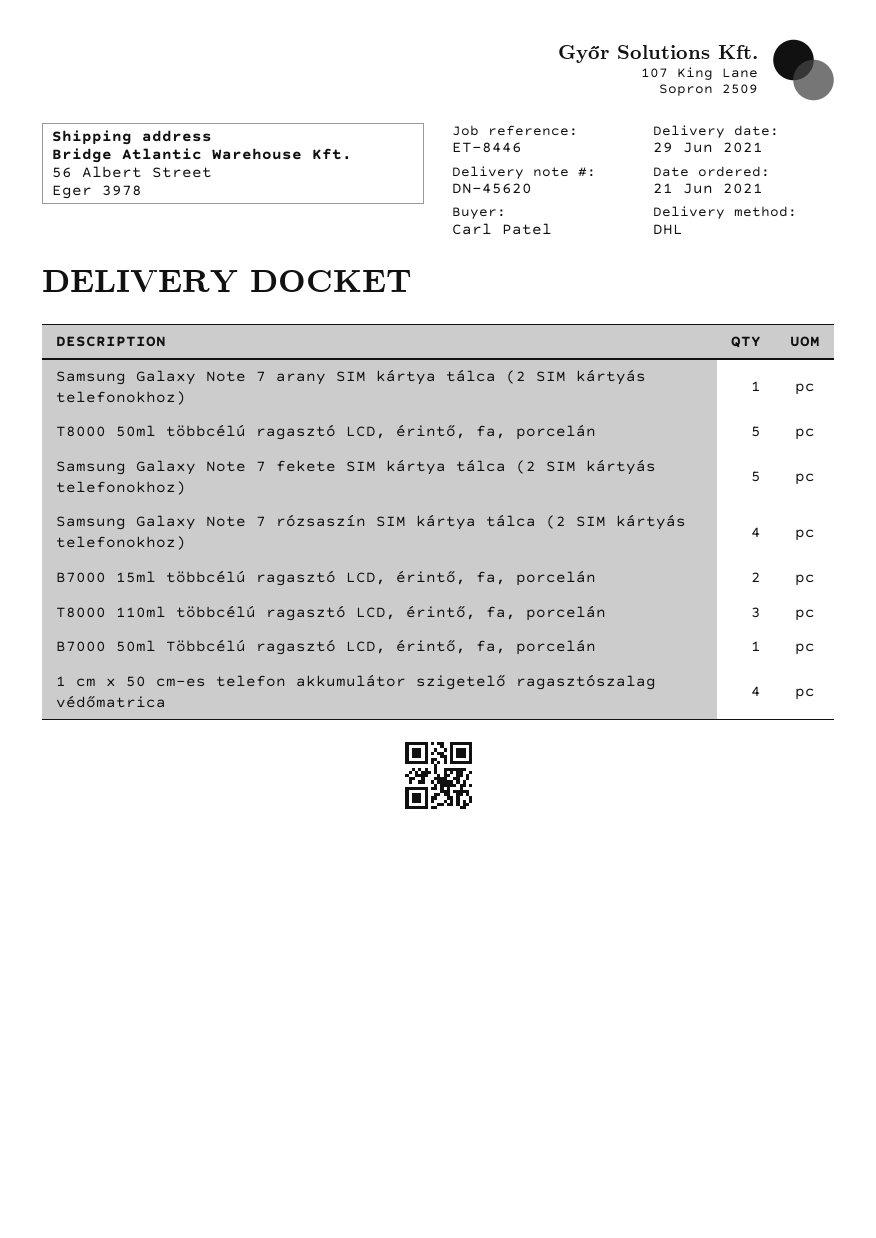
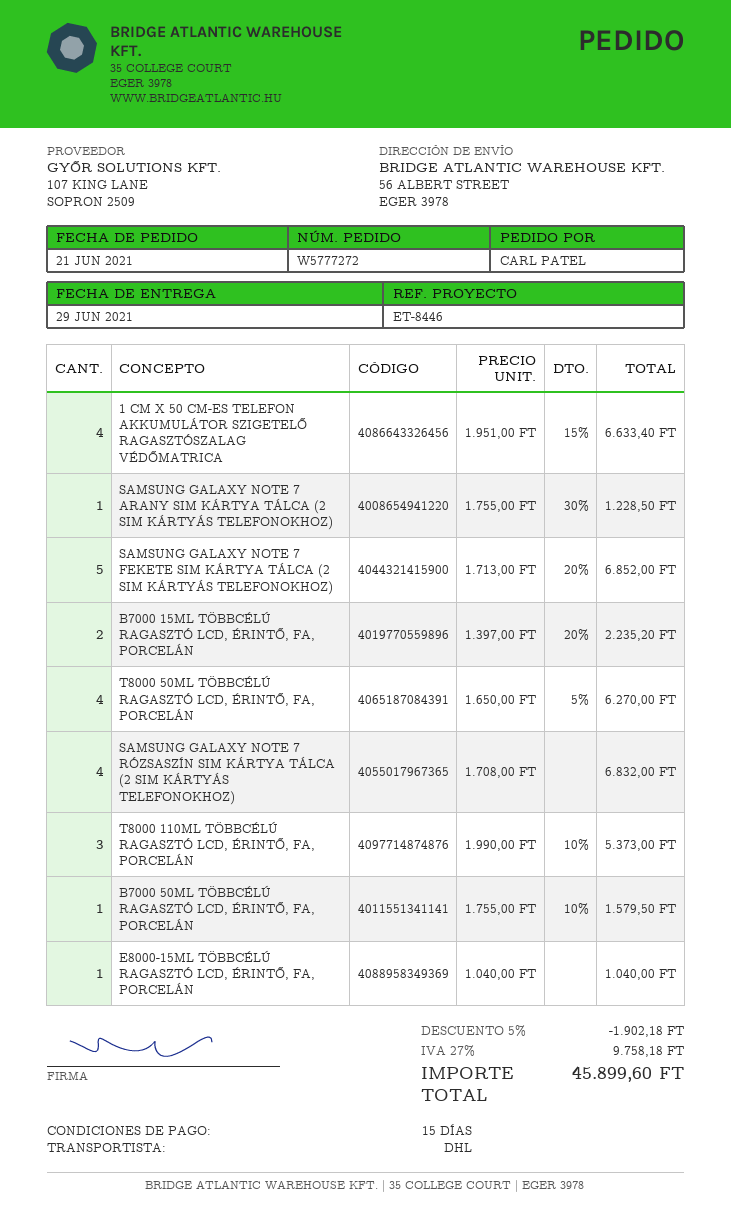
T8000 50ml többcélú ragasztó LCD, érintő, fa, porcelán: 5 -> 4
E8000-15ML TÖBBCÉLÚ RAGASZTÓ LCD, ÉRINTŐ, FA, PORCELÁN: none -> 1

